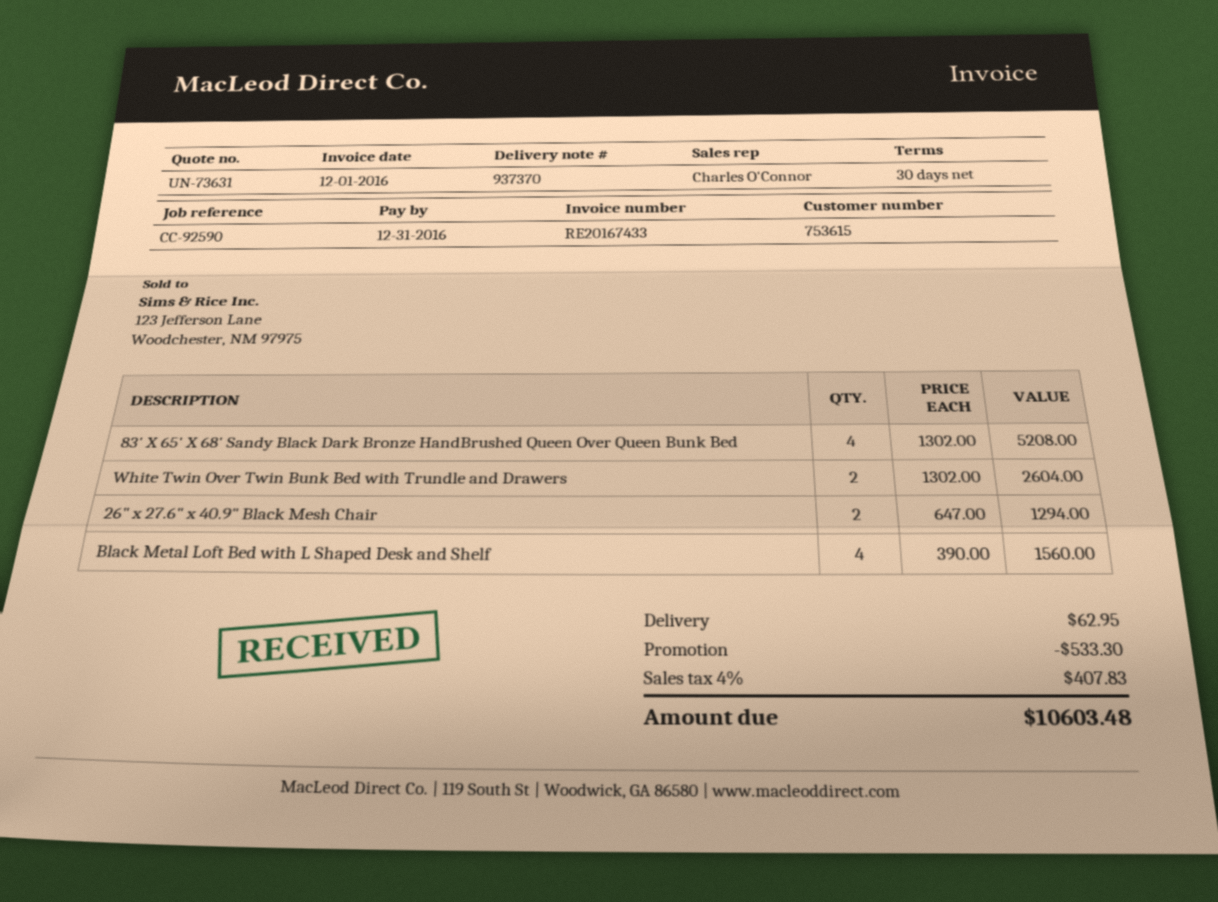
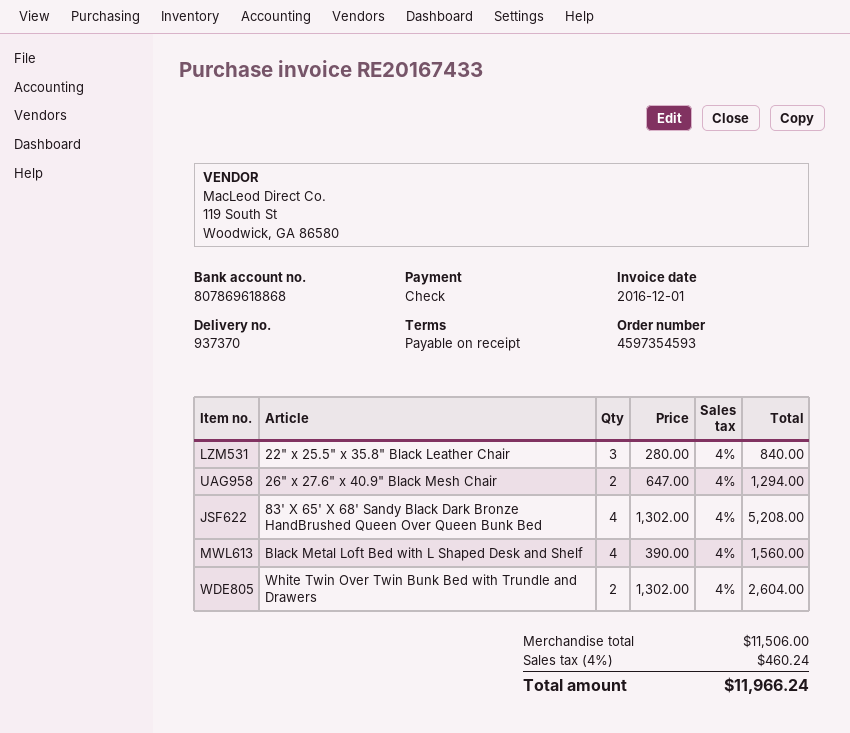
payment terms: 30 days -> on receipt
22" x 25.5" x 35.8" Black Leather Chair: none -> 3 x 280.00 = 840.00
discount: 533.30 -> none
shipping: 62.95 -> none
tax: 4% = 407.83 -> 4% = 460.24
total: 10603.48 -> 11966.24

